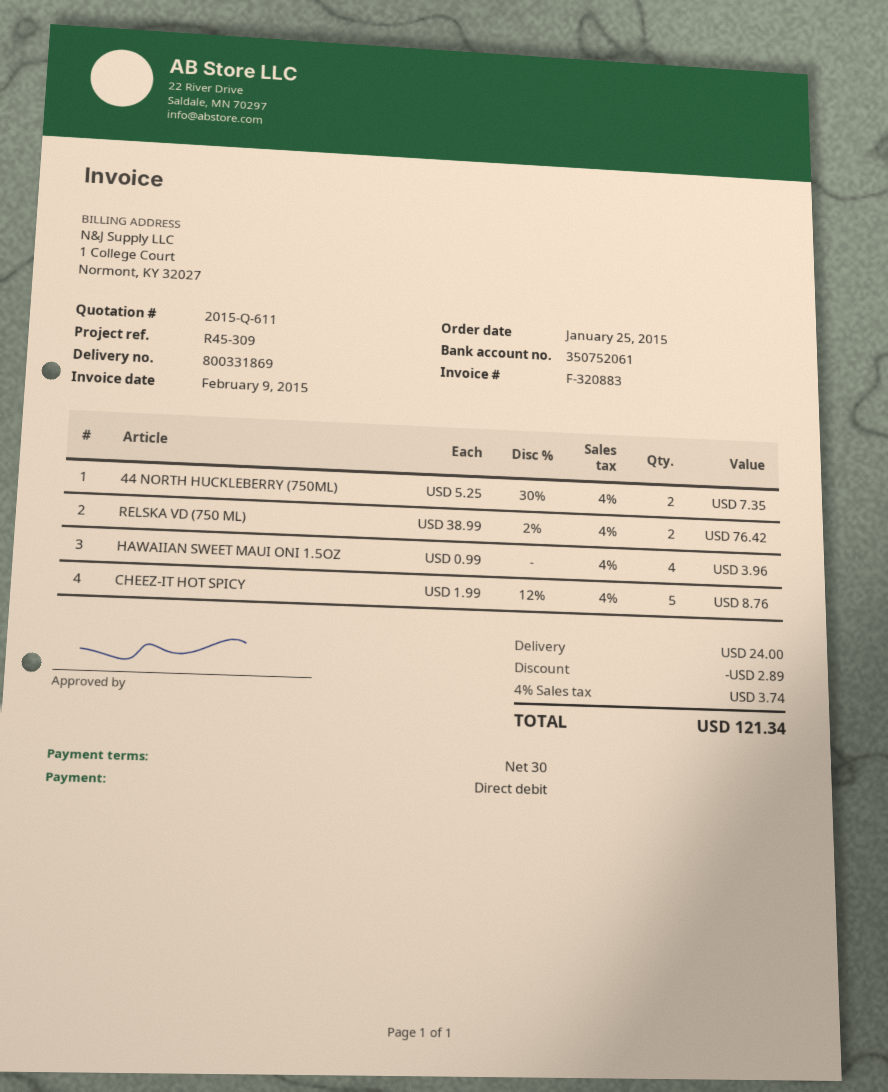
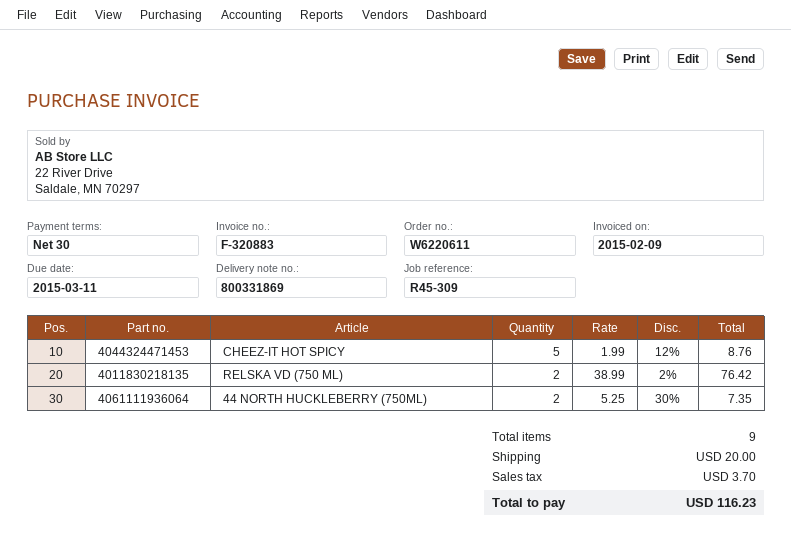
HAWAIIAN SWEET MAUI ONI 1.5OZ: 4 x 0.99 = 3.96 -> none
discount: 2.89 -> none
shipping: 24.00 -> 20.00
tax: 3.74 -> 3.70
total: 121.34 -> 116.23

